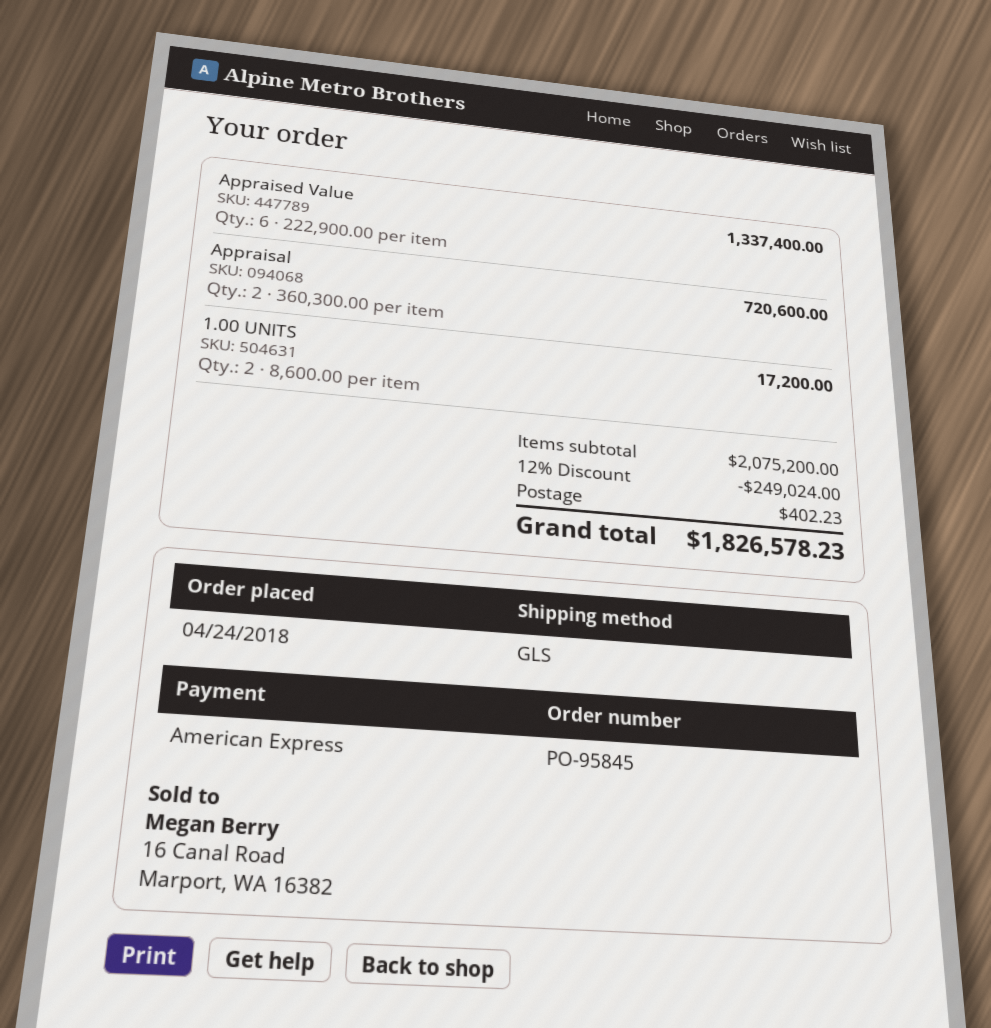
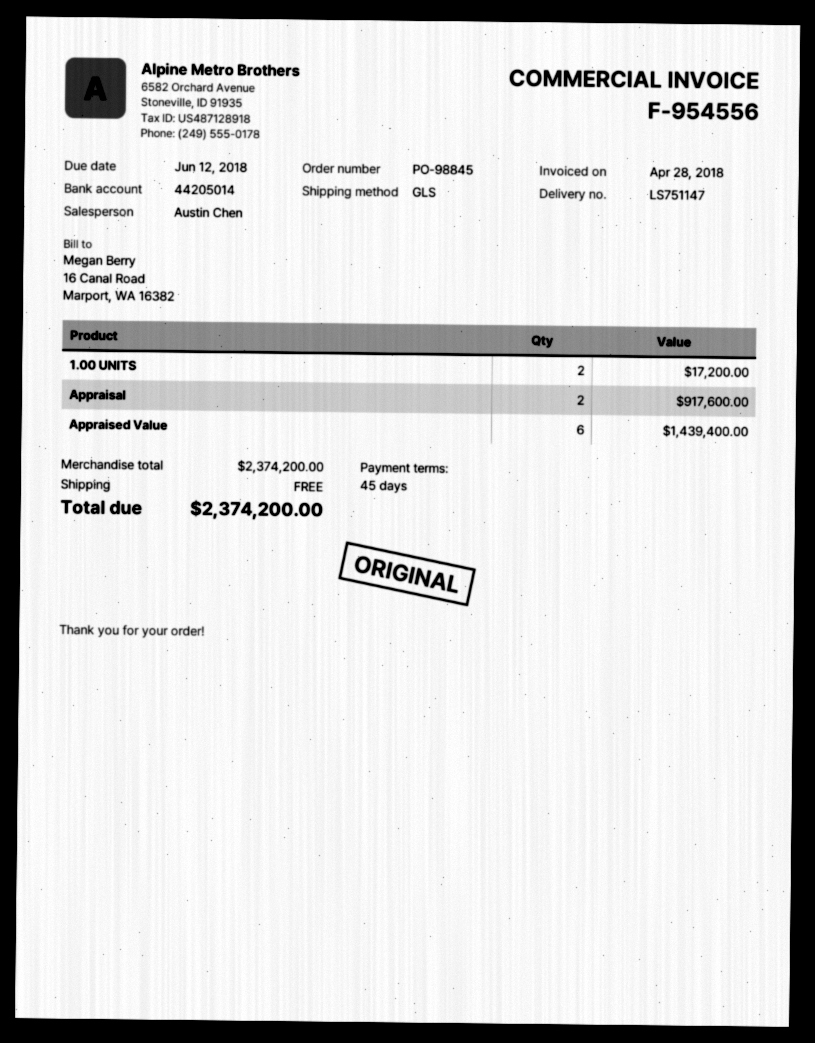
order number: PO-95845 -> PO-98845
Appraised Value: 6 for 1337400.00 -> 6 for 1439400.00
Appraisal: 2 for 720600.00 -> 2 for 917600.00
subtotal: 2075200.00 -> 2374200.00
discount: 12% = 249024.00 -> none
shipping: 402.23 -> 0.00
total: 1826578.23 -> 2374200.00

